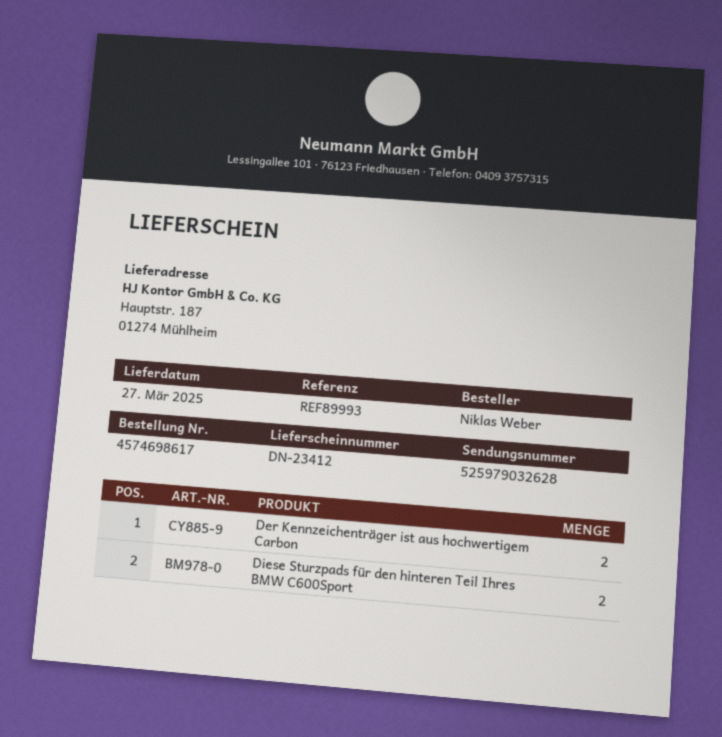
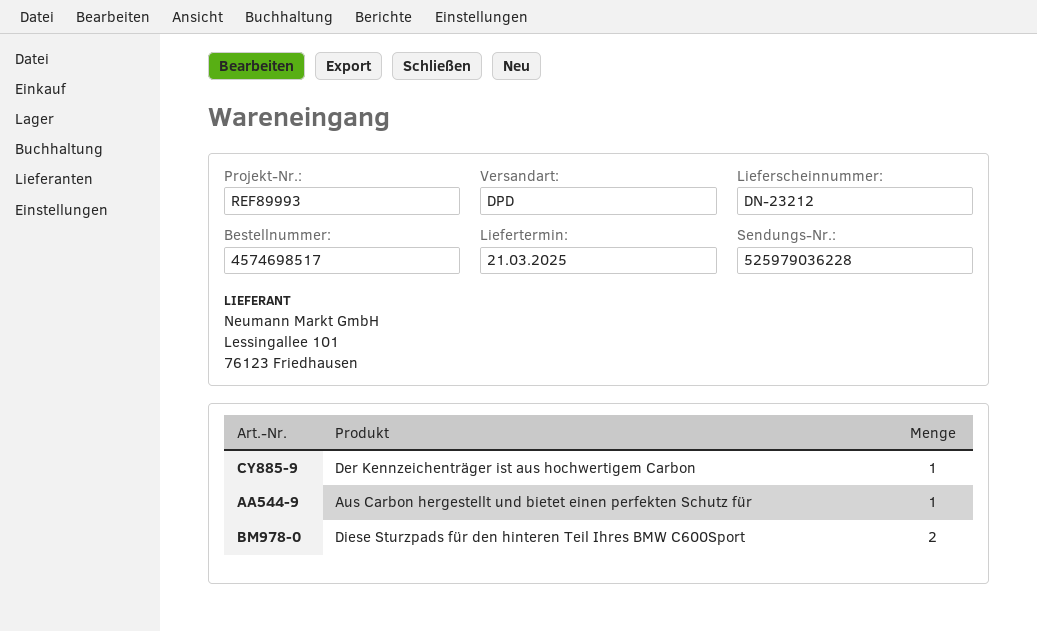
order number: 4574698617 -> 4574698517
delivery note number: DN-23412 -> DN-23212
delivery date: 2025-03-27 -> 2025-03-21
tracking number: 525979032628 -> 525979036228
Der Kennzeichenträger ist aus hochwertigem Carbon: 2 -> 1
Aus Carbon hergestellt und bietet einen perfekten Schutz für: none -> 1

